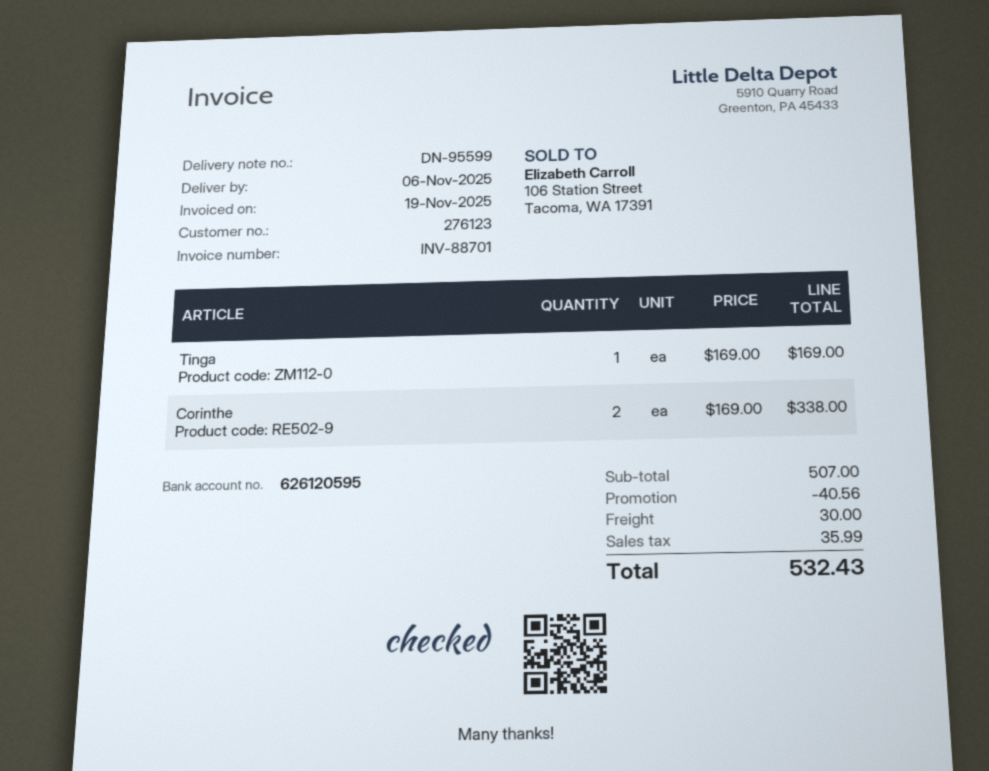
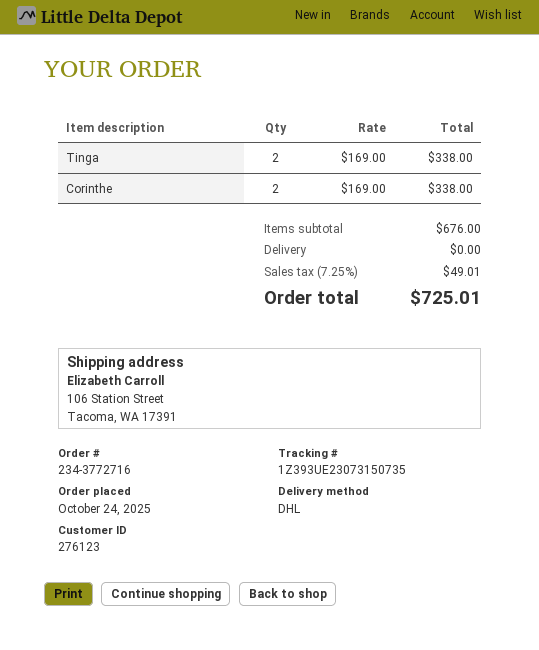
Tinga: 1 x 169.00 = 169.00 -> 2 x 169.00 = 338.00
subtotal: 507.00 -> 676.00
discount: 40.56 -> none
shipping: 30.00 -> 0.00
tax: 35.99 -> 49.01
total: 532.43 -> 725.01

